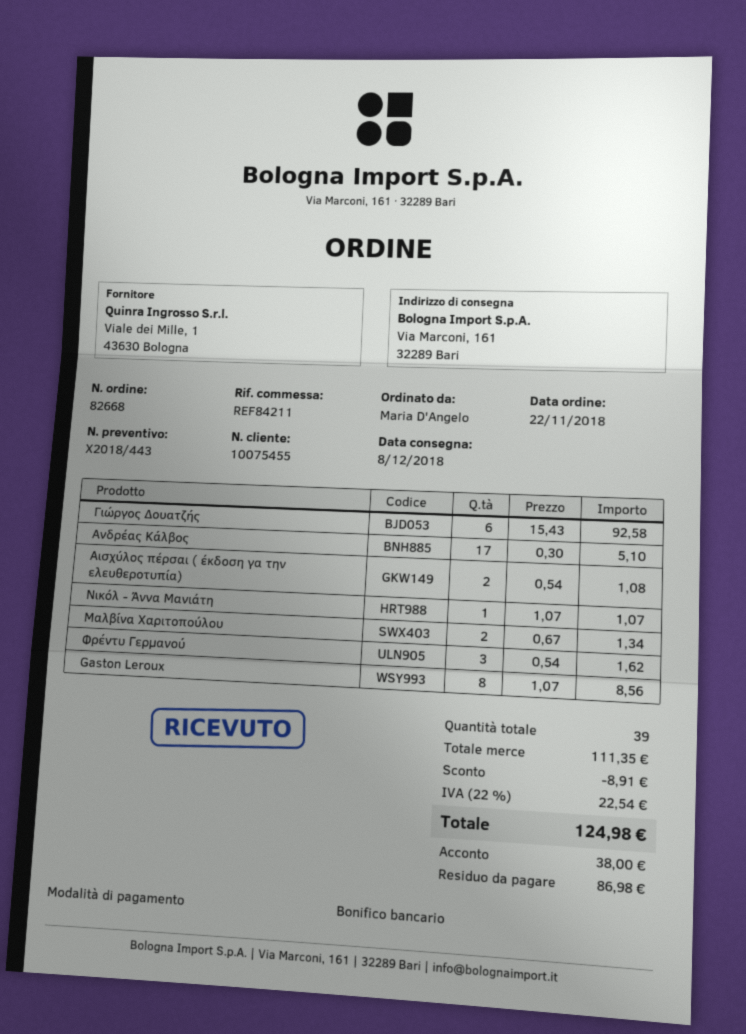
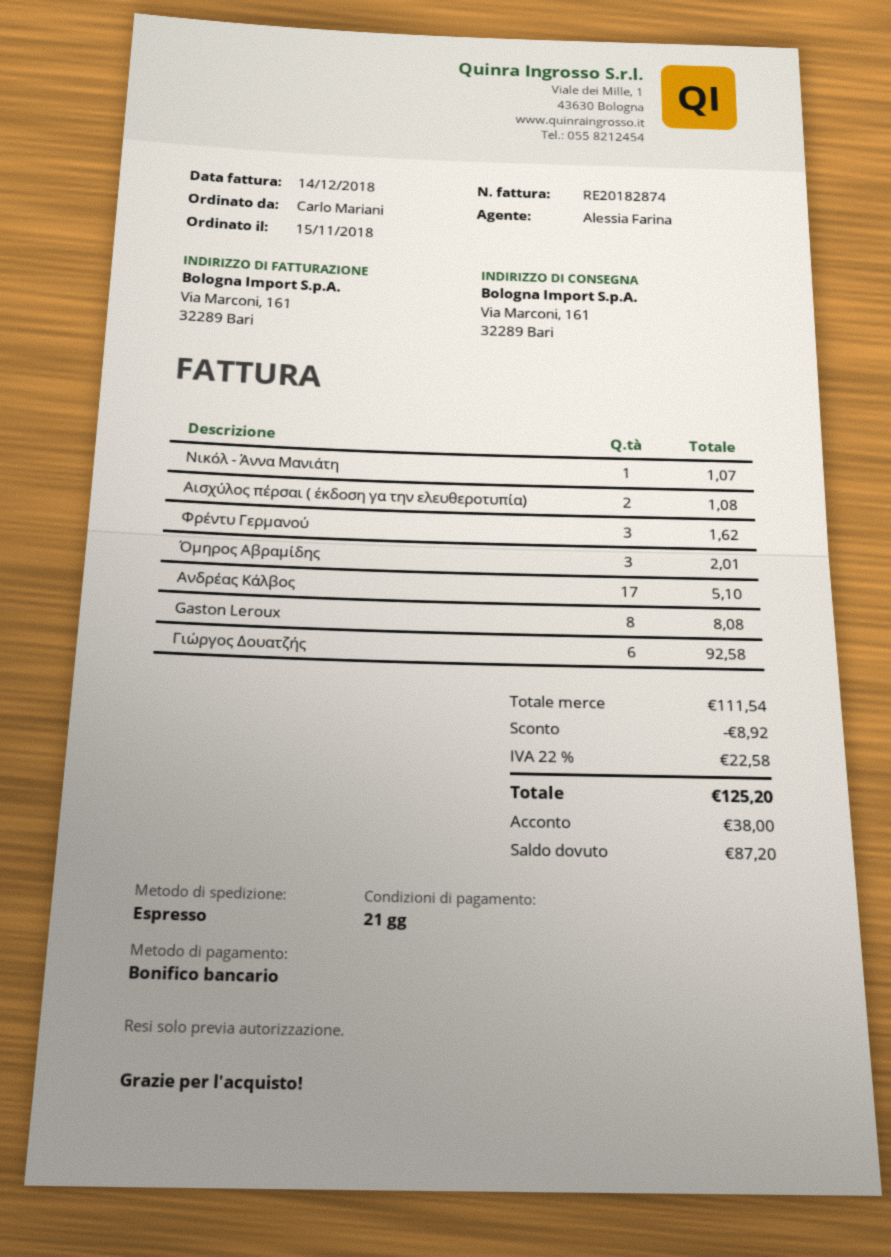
order date: 2018-11-22 -> 2018-11-15
ordered by: Maria D'Angelo -> Carlo Mariani
Μαλβίνα Χαριτοπούλου: 2 for 1.34 -> none
Gaston Leroux: 8 for 8.56 -> 8 for 8.08
Όμηρος Αβραμίδης: none -> 3 for 2.01
subtotal: 111.35 -> 111.54
discount: 8.91 -> 8.92
tax: 22% = 22.54 -> 22% = 22.58
total: 124.98 -> 125.20
balance: 86.98 -> 87.20

